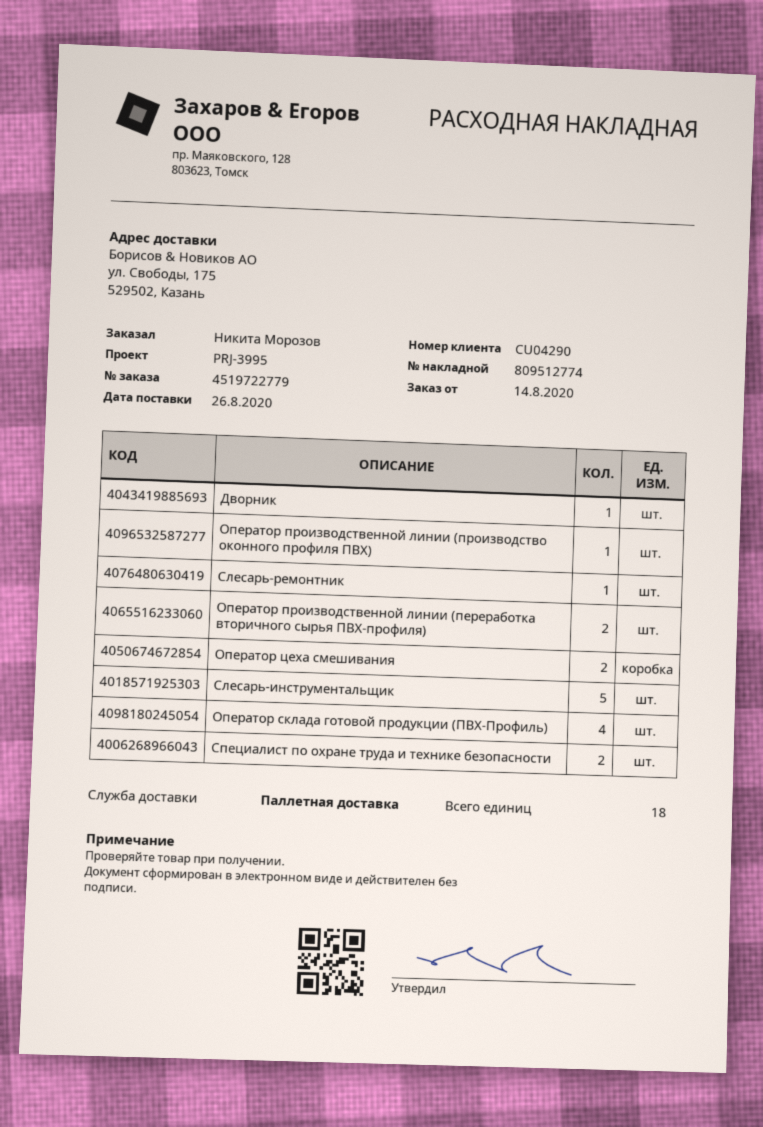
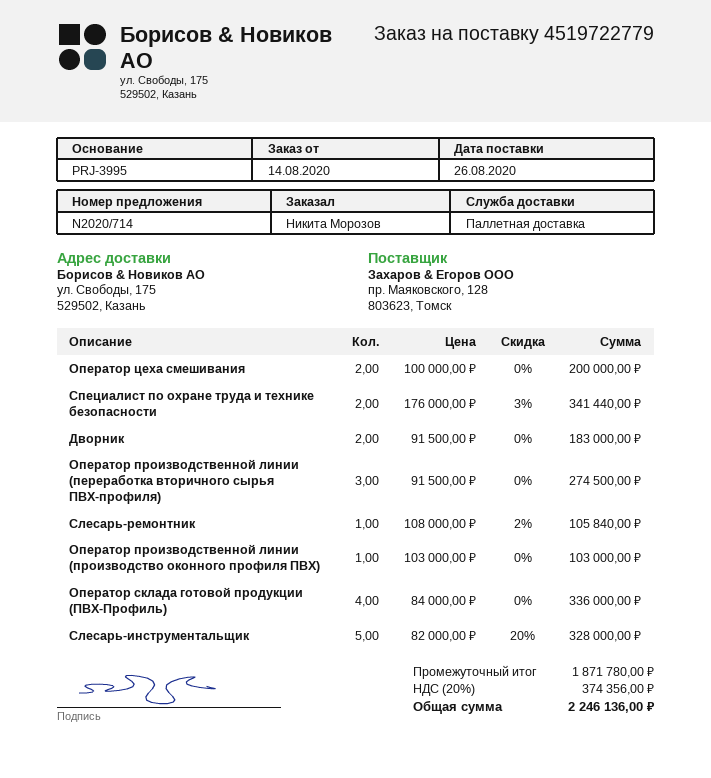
Дворник: 1 -> 2
Оператор производственной линии (переработка вторичного сырья ПВХ-профиля): 2 -> 3

